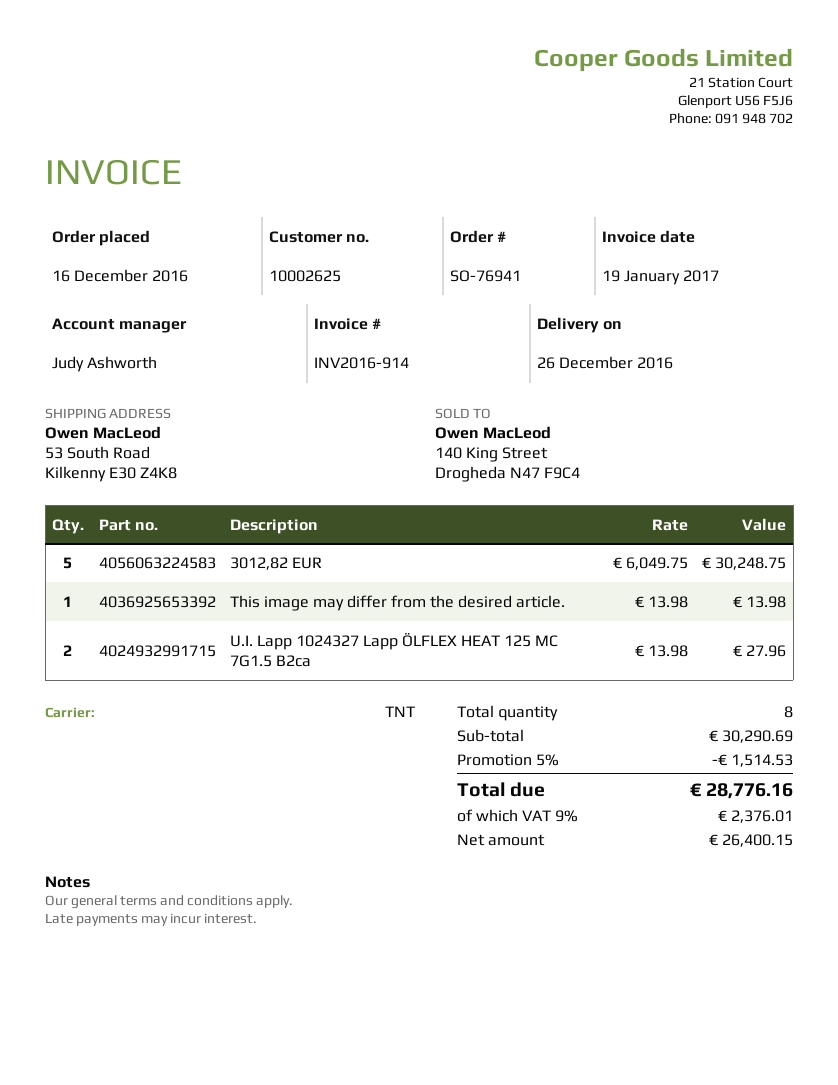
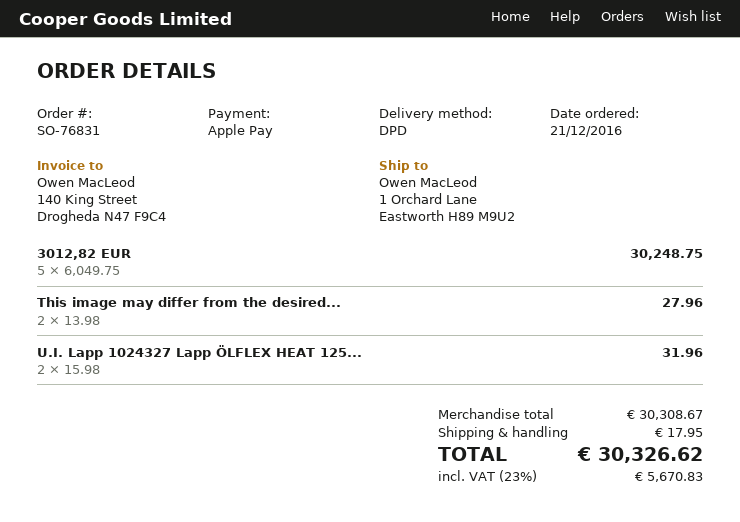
order number: SO-76941 -> SO-76831
order date: 2016-12-16 -> 2016-12-21
shipping method: TNT -> DPD
ship to: 53 South Road, Kilkenny E30 Z4K8 -> 1 Orchard Lane, Eastworth H89 M9U2
This image may differ from the desired article.: 1 x 13.98 = 13.98 -> 2 x 13.98 = 27.96
U.I. Lapp 1024327 Lapp ÖLFLEX HEAT 125 MC 7G1.5 B2ca: 2 x 13.98 = 27.96 -> 2 x 15.98 = 31.96
subtotal: 30290.69 -> 30308.67
discount: 5% = 1514.53 -> none
shipping: none -> 17.95
tax: 9% = 2376.01 -> 23% = 5670.83
total: 28776.16 -> 30326.62

